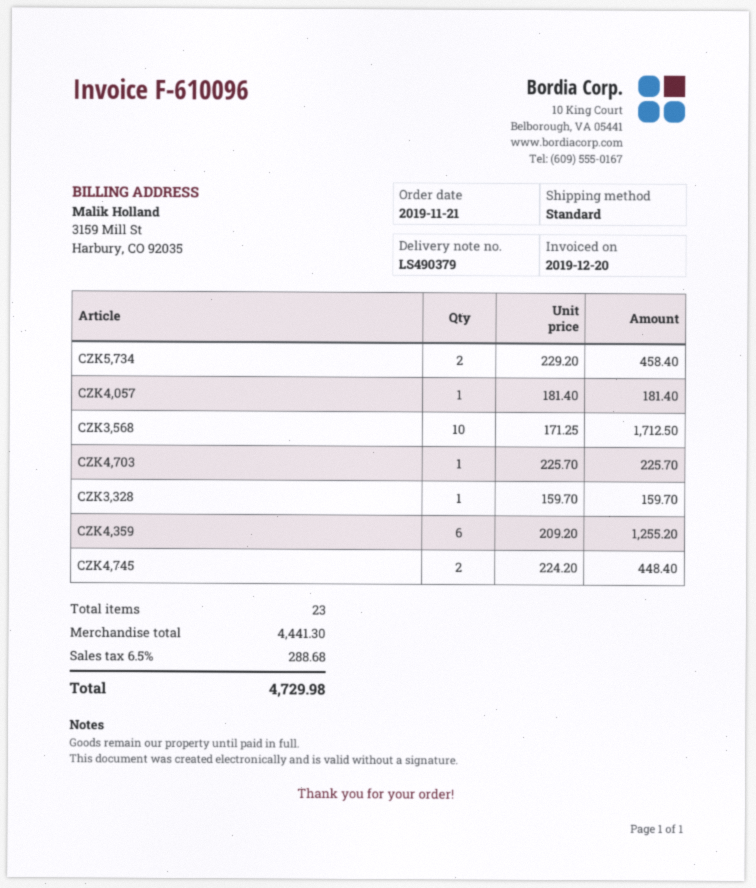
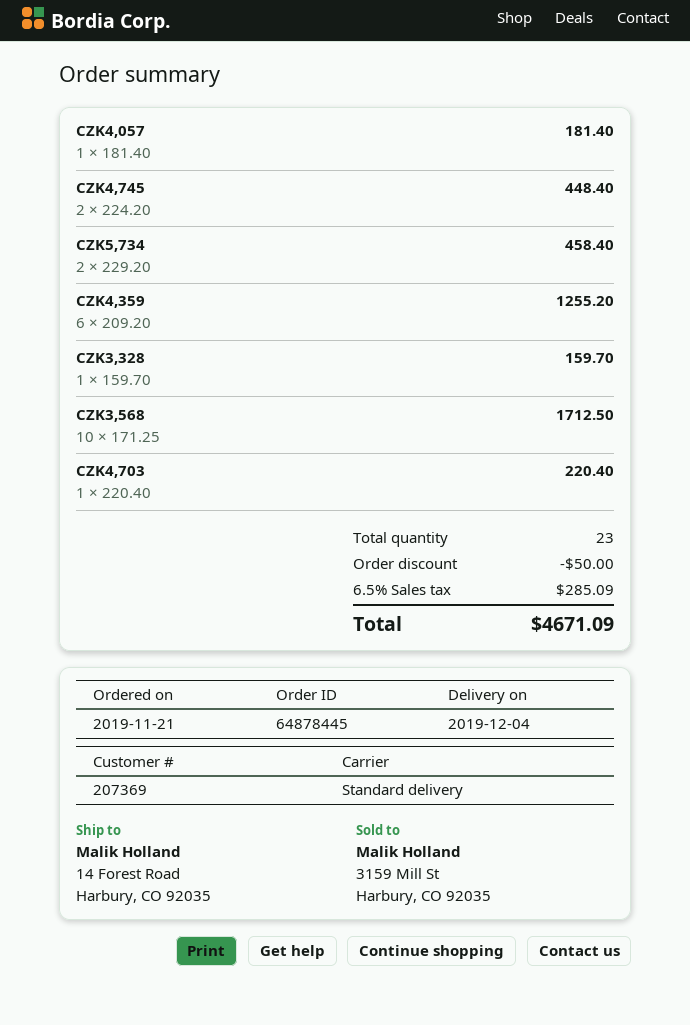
CZK4,703: 1 x 225.70 = 225.70 -> 1 x 220.40 = 220.40
discount: none -> 50.00
tax: 6.5% = 288.68 -> 6.5% = 285.09
total: 4729.98 -> 4671.09

